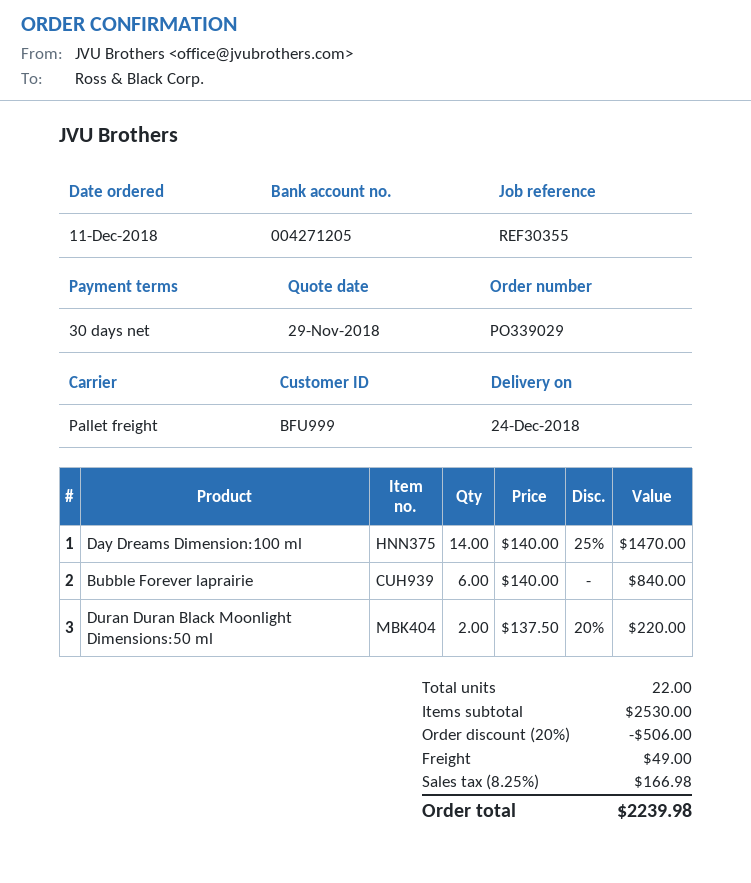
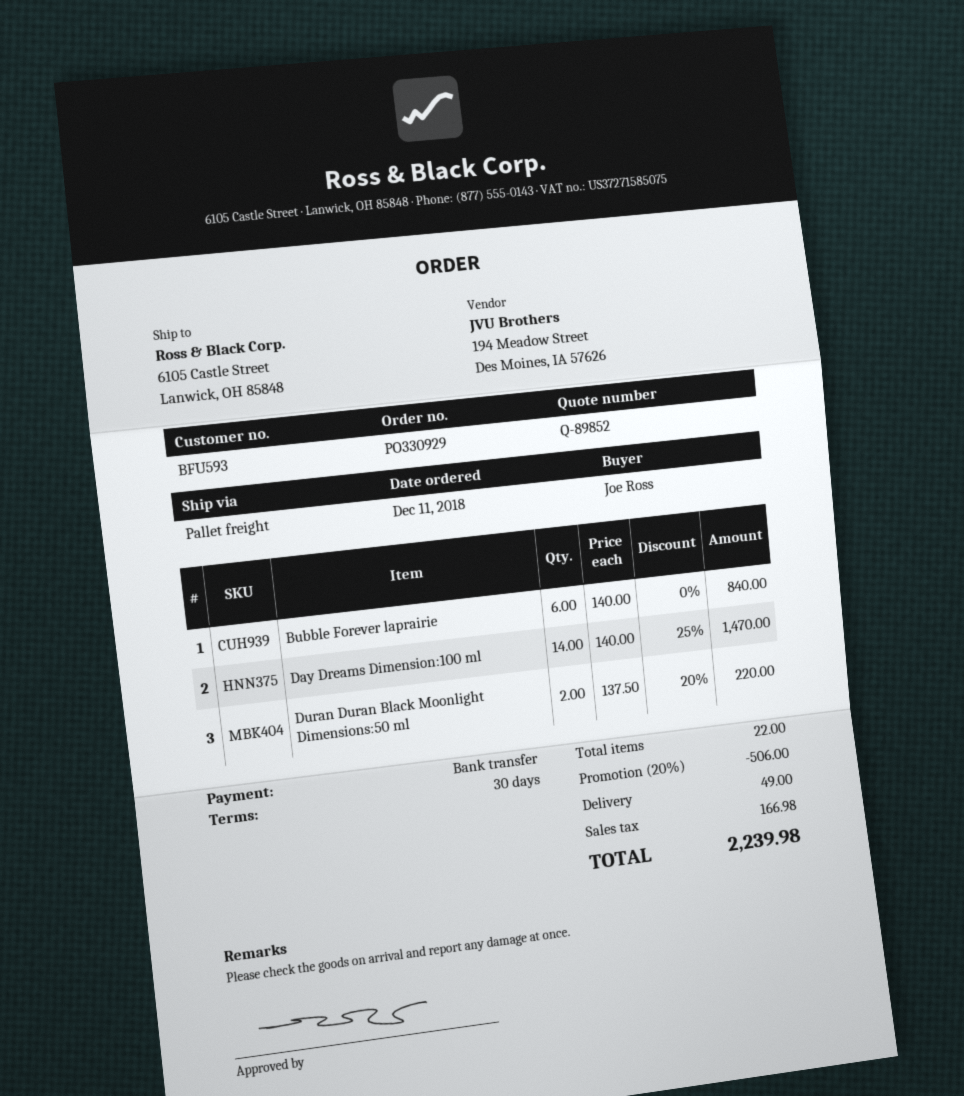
order number: PO339029 -> PO330929
customer number: BFU999 -> BFU593

